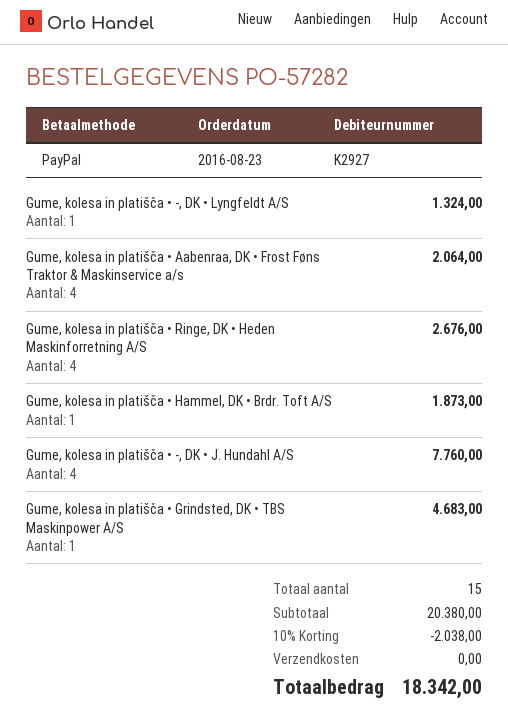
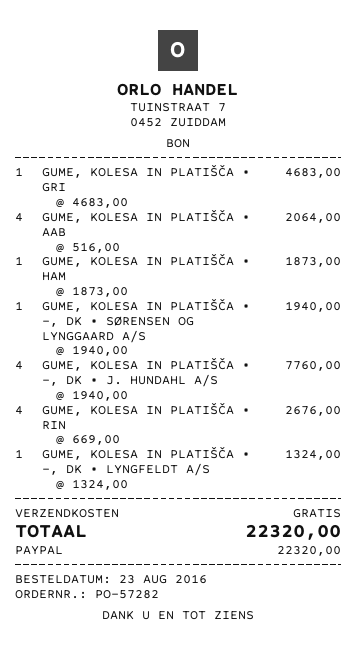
GUME, KOLESA IN PLATIŠČA • -, DK • SØRENSEN OG LYNGGAARD A/S: none -> 1 for 1940.00
discount: 10% = 2038.00 -> none
total: 18342.00 -> 22320.00

